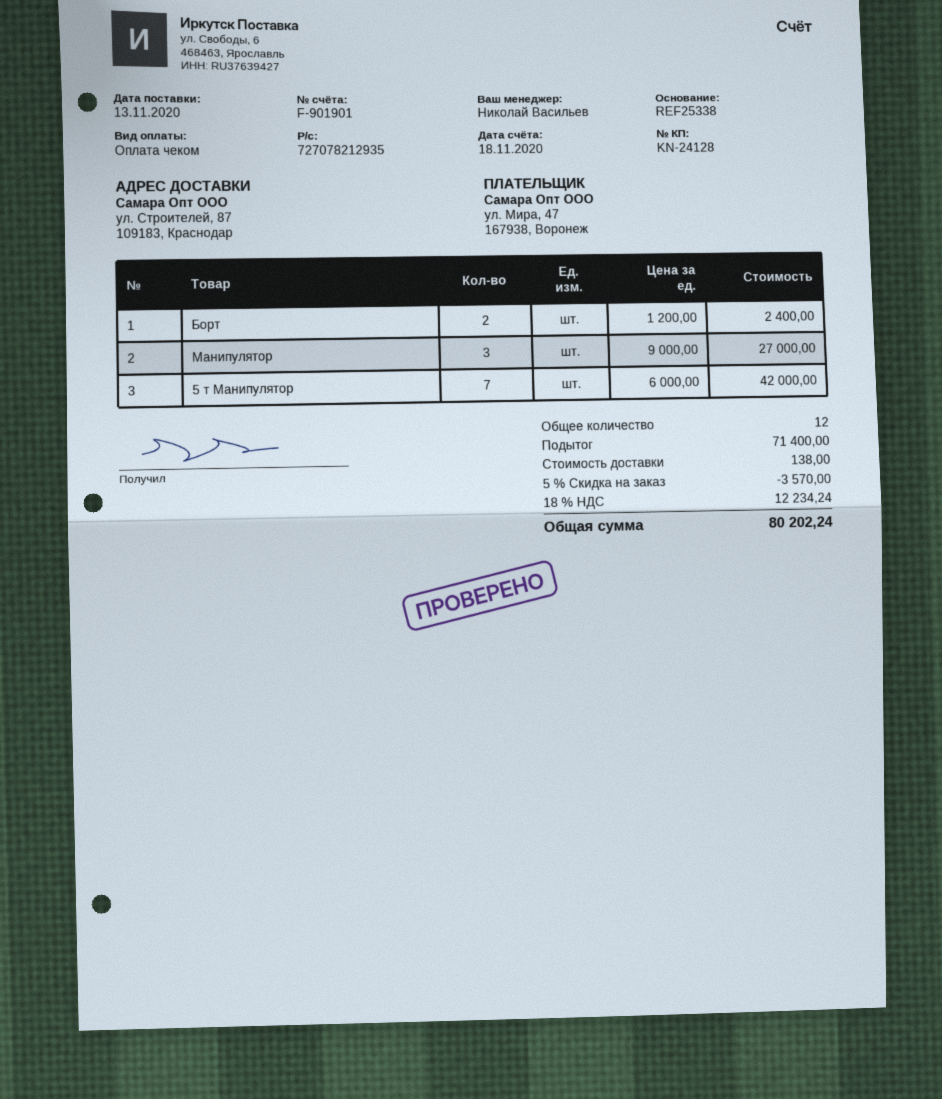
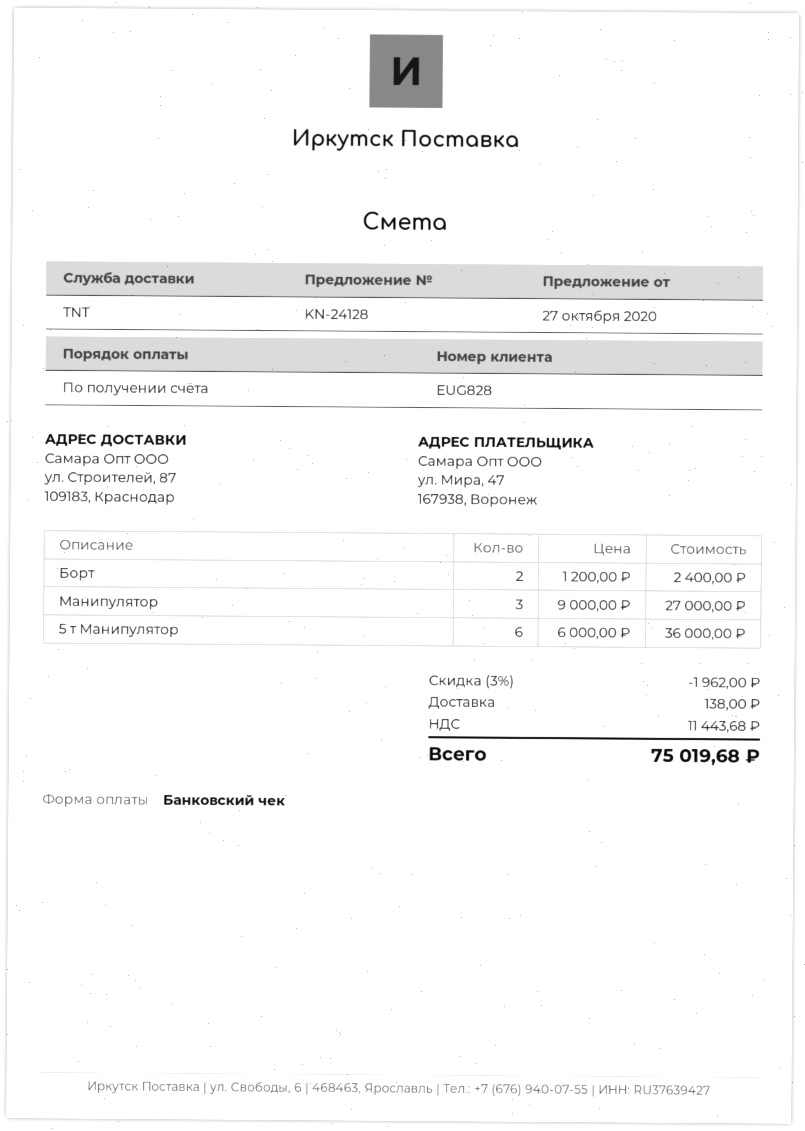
5 т Манипулятор: 7 x 6000.00 = 42000.00 -> 6 x 6000.00 = 36000.00
discount: 5% = 3570.00 -> 3% = 1962.00
tax: 12234.24 -> 11443.68
total: 80202.24 -> 75019.68

